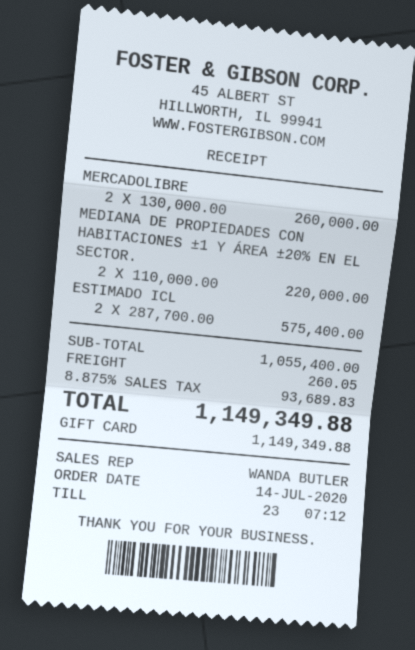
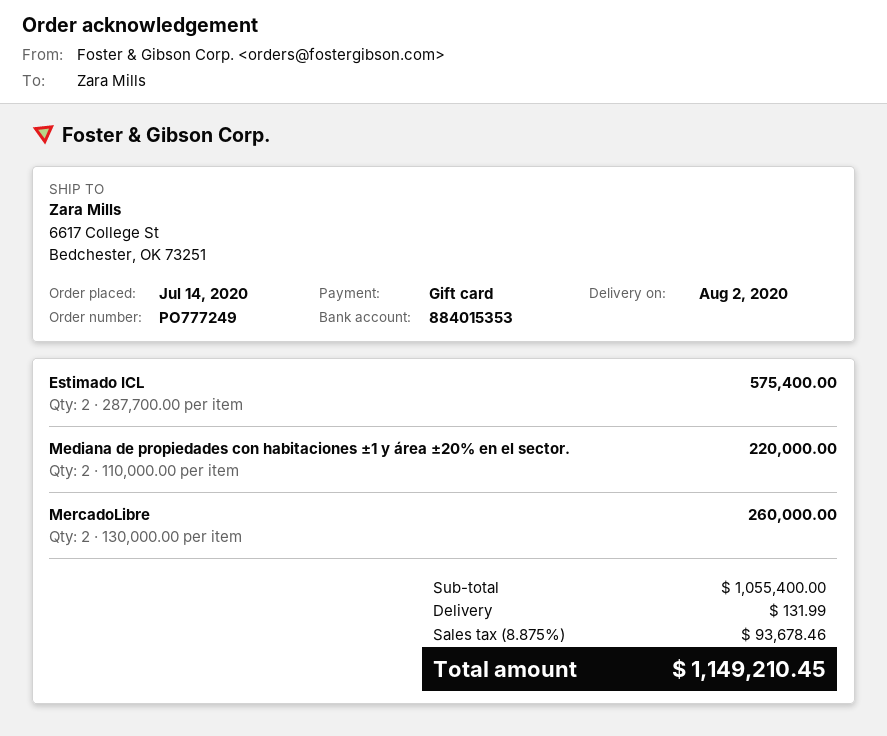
shipping: 260.05 -> 131.99
tax: 8.875% = 93689.83 -> 8.875% = 93678.46
total: 1149349.88 -> 1149210.45

